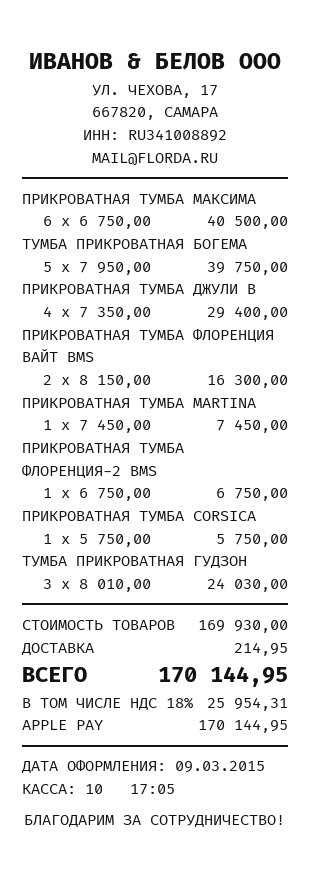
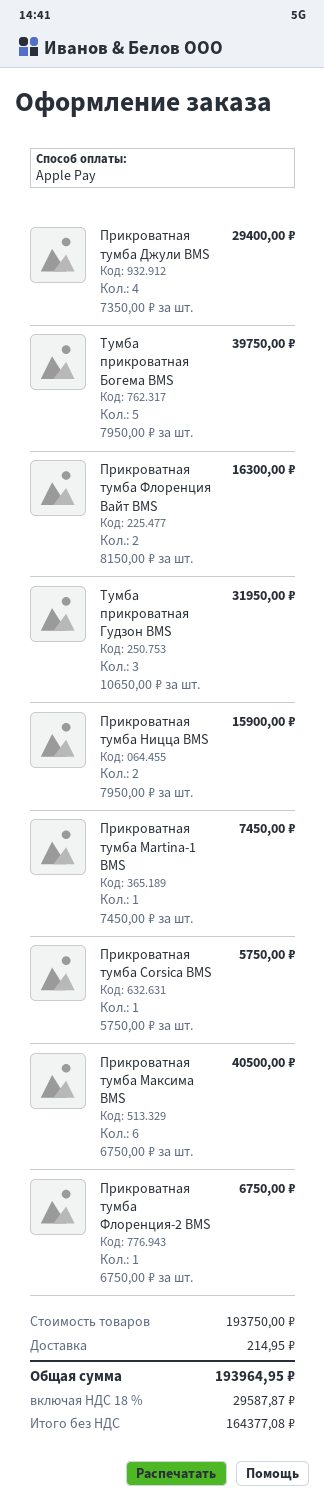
ТУМБА ПРИКРОВАТНАЯ ГУДЗОН: 3 x 8010.00 = 24030.00 -> 3 x 10650.00 = 31950.00
Прикроватная тумба Ницца BMS: none -> 2 x 7950.00 = 15900.00
subtotal: 169930.00 -> 193750.00
tax: 18% = 25954.31 -> 18% = 29587.87
total: 170144.95 -> 193964.95

